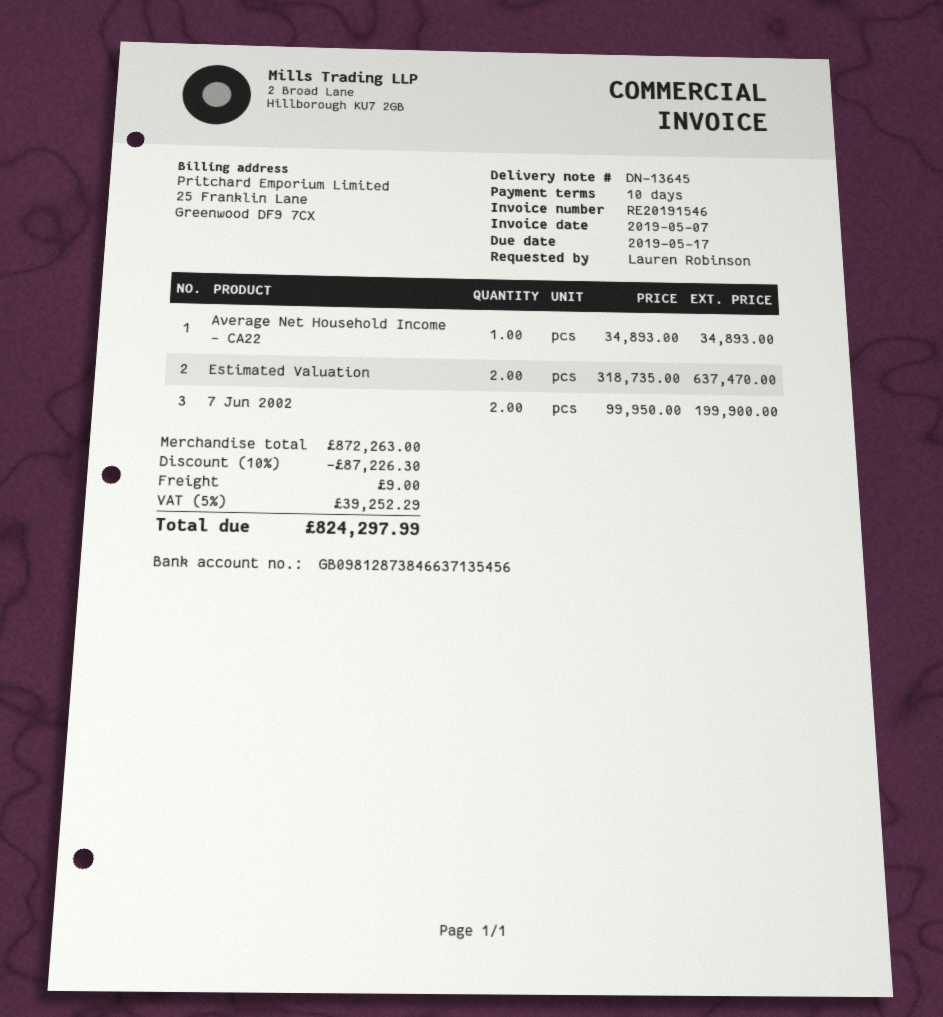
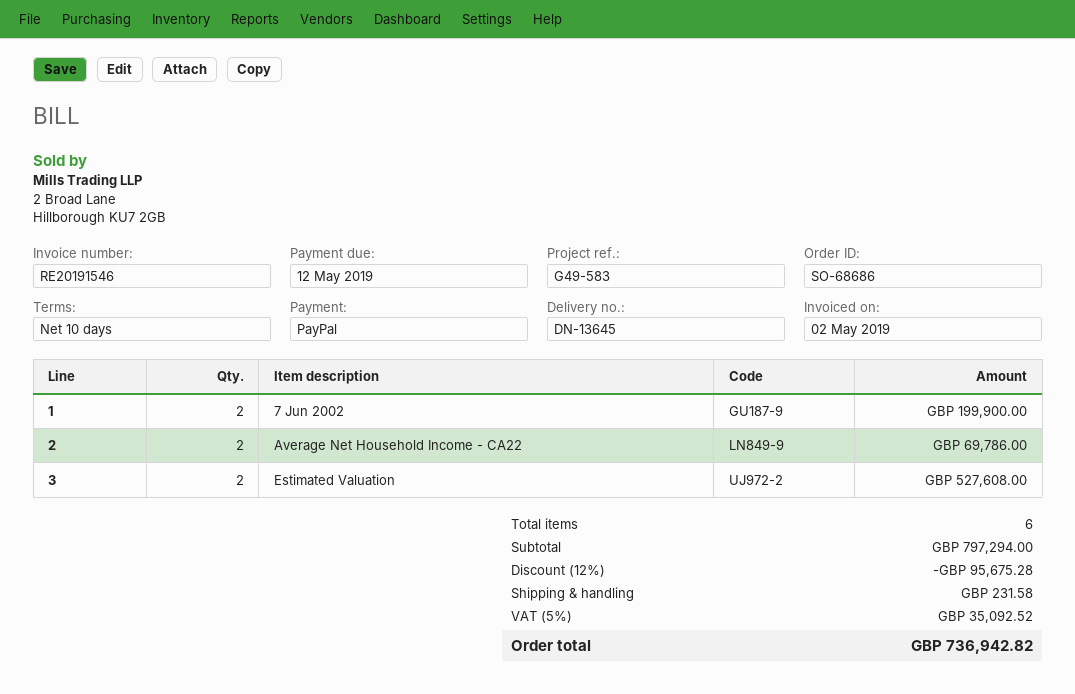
invoice date: 2019-05-07 -> 2019-05-02
due date: 2019-05-17 -> 2019-05-12
Average Net Household Income - CA22: 1 for 34893.00 -> 2 for 69786.00
Estimated Valuation: 2 for 637470.00 -> 2 for 527608.00
subtotal: 872263.00 -> 797294.00
discount: 10% = 87226.30 -> 12% = 95675.28
shipping: 9.00 -> 231.58
tax: 5% = 39252.29 -> 5% = 35092.52
total: 824297.99 -> 736942.82

